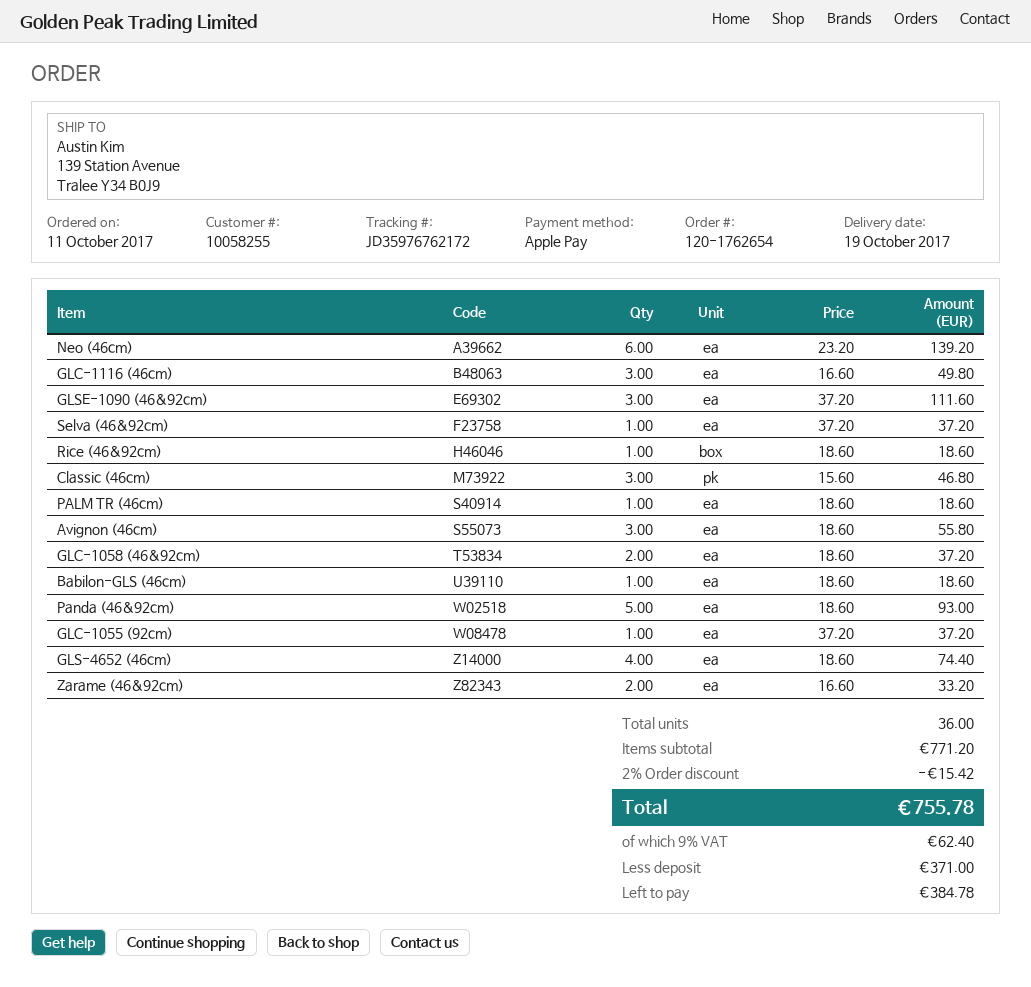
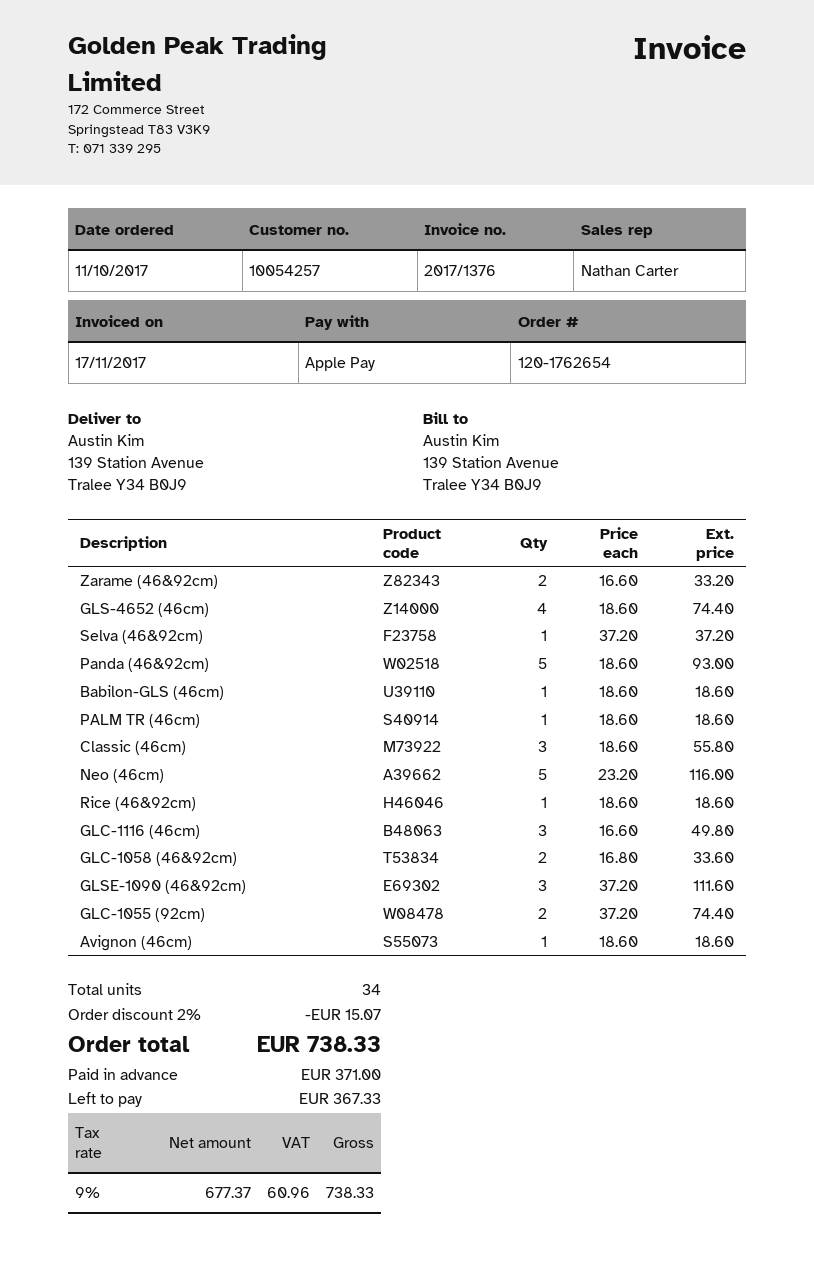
customer number: 10058255 -> 10054257
Neo (46cm): 6 x 23.20 = 139.20 -> 5 x 23.20 = 116.00
Classic (46cm): 3 x 15.60 = 46.80 -> 3 x 18.60 = 55.80
Avignon (46cm): 3 x 18.60 = 55.80 -> 1 x 18.60 = 18.60
GLC-1058 (46&92cm): 2 x 18.60 = 37.20 -> 2 x 16.80 = 33.60
GLC-1055 (92cm): 1 x 37.20 = 37.20 -> 2 x 37.20 = 74.40
total quantity: 36 -> 34
discount: 2% = 15.42 -> 2% = 15.07
tax: 9% = 62.40 -> 9% = 60.96
total: 755.78 -> 738.33
balance: 384.78 -> 367.33

